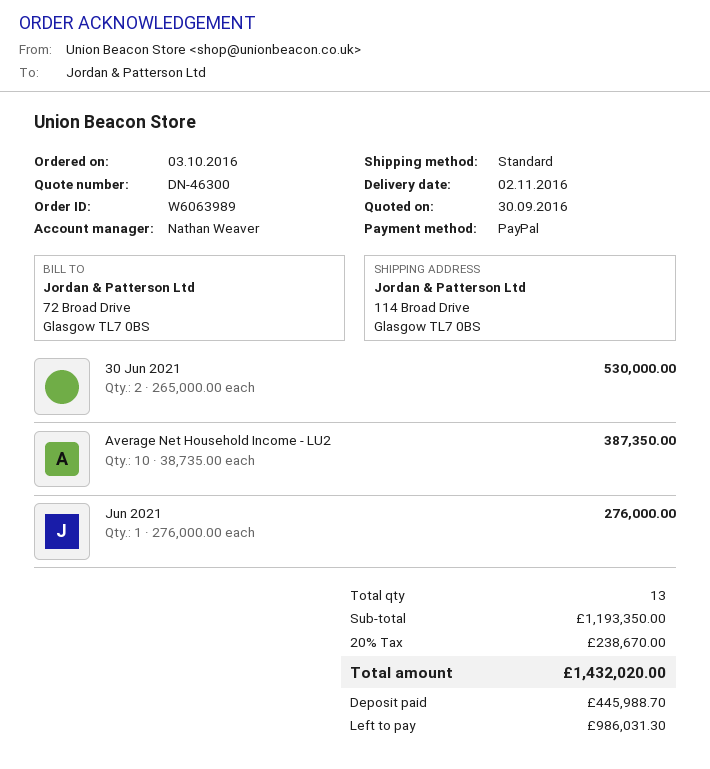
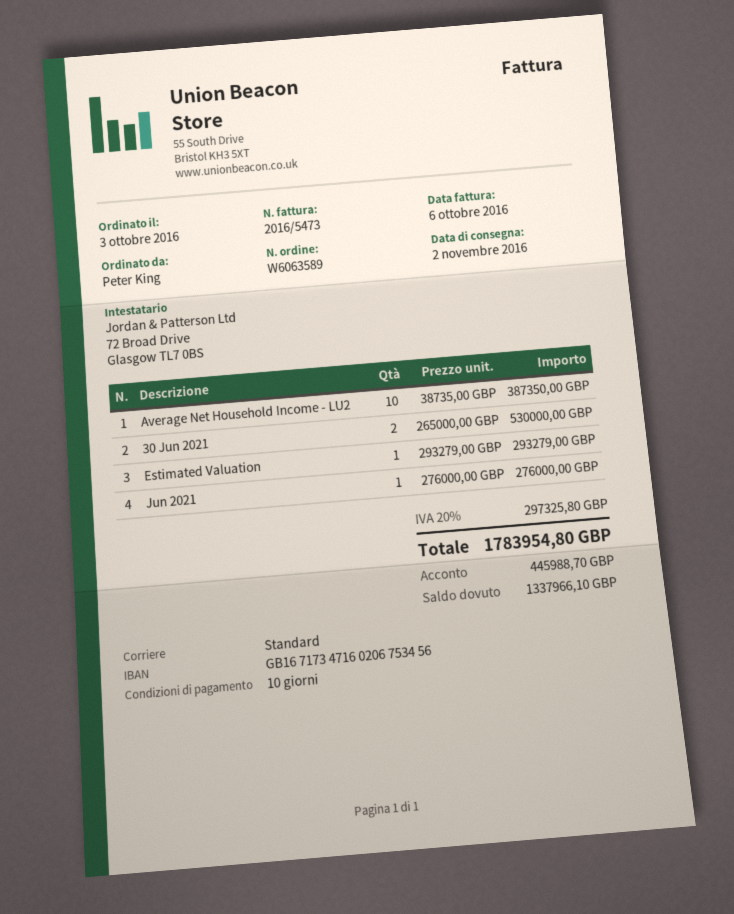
order number: W6063989 -> W6063589
Estimated Valuation: none -> 1 x 293279.00 = 293279.00
tax: 20% = 238670.00 -> 20% = 297325.80
total: 1432020.00 -> 1783954.80
balance: 986031.30 -> 1337966.10

